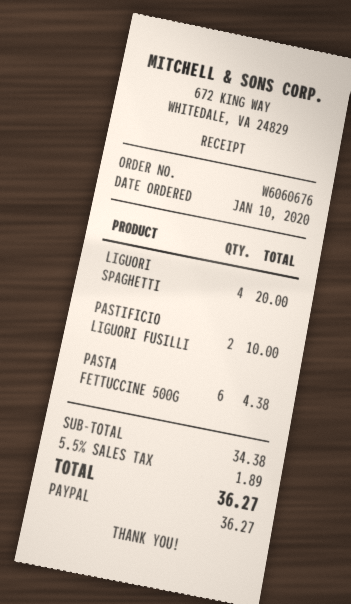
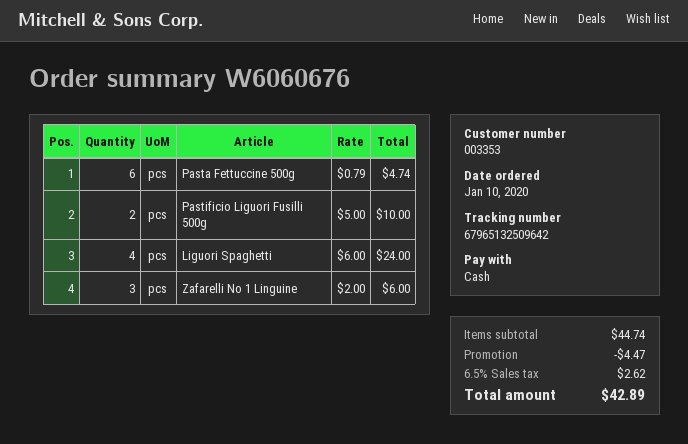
payment method: PayPal -> cash
LIGUORI SPAGHETTI: 4 for 20.00 -> 4 for 24.00
PASTA FETTUCCINE 500G: 6 for 4.38 -> 6 for 4.74
Zafarelli No 1 Linguine: none -> 3 for 6.00
subtotal: 34.38 -> 44.74
discount: none -> 4.47
tax: 5.5% = 1.89 -> 6.5% = 2.62
total: 36.27 -> 42.89

